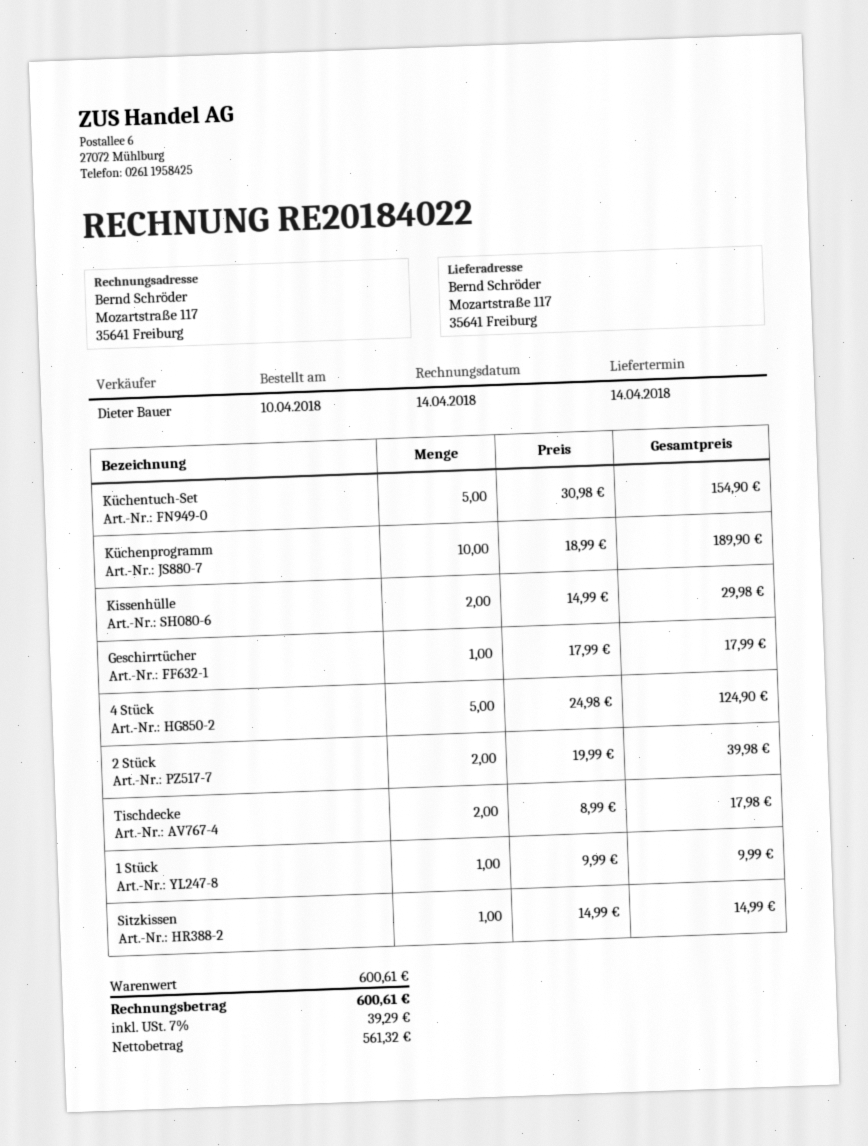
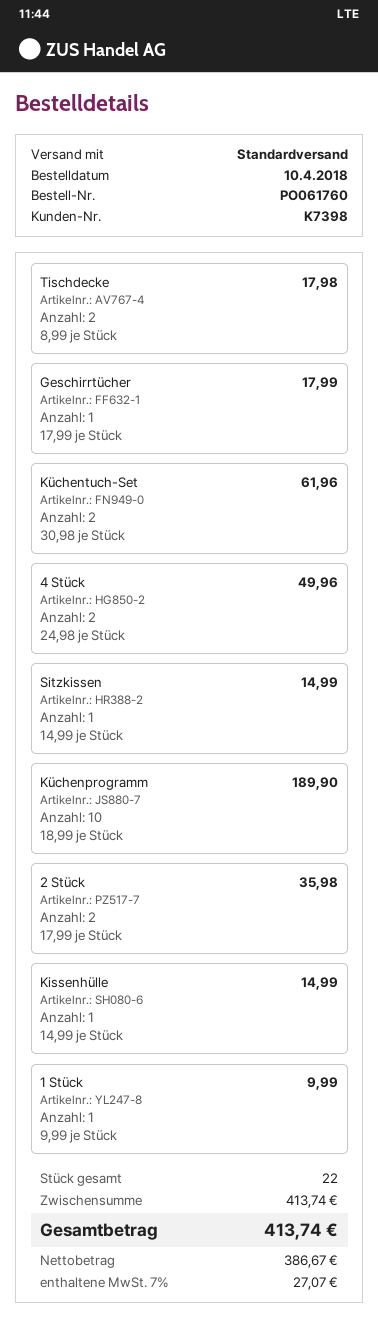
Küchentuch-Set: 5 x 30.98 = 154.90 -> 2 x 30.98 = 61.96
Kissenhülle: 2 x 14.99 = 29.98 -> 1 x 14.99 = 14.99
4 Stück: 5 x 24.98 = 124.90 -> 2 x 24.98 = 49.96
2 Stück: 2 x 19.99 = 39.98 -> 2 x 17.99 = 35.98
subtotal: 600.61 -> 413.74
net: 561.32 -> 386.67
tax: 7% = 39.29 -> 7% = 27.07
total: 600.61 -> 413.74

